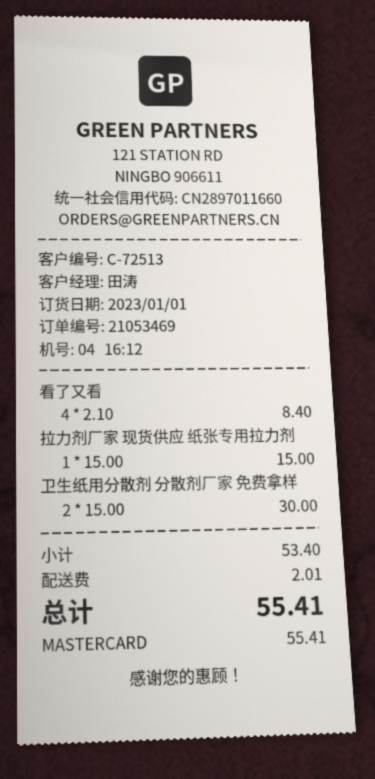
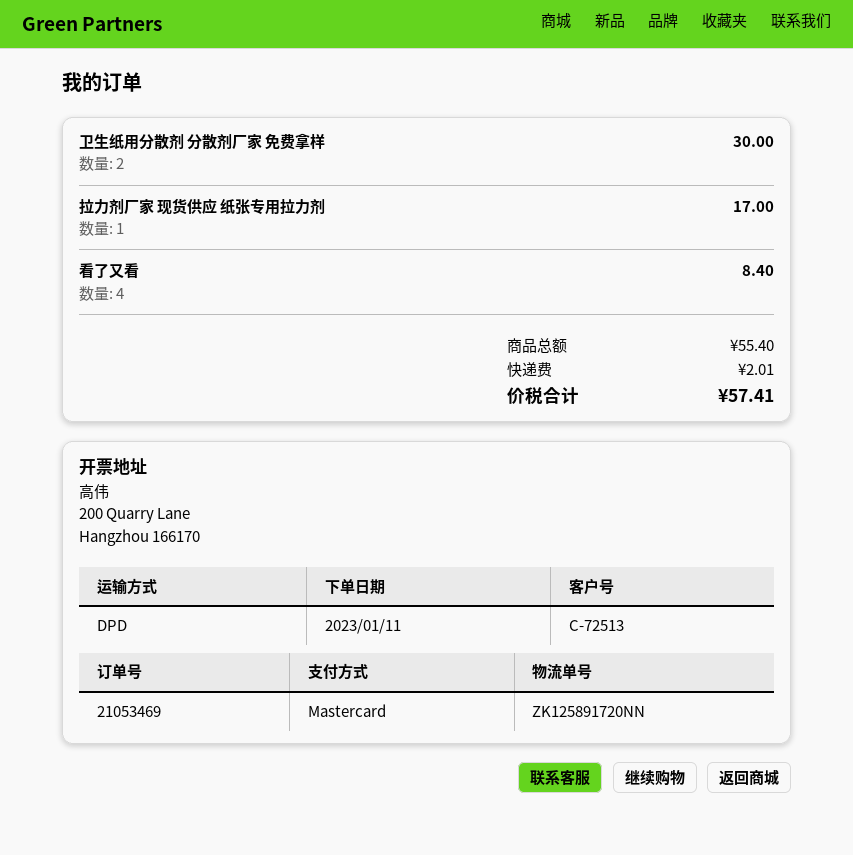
order date: 2023-01-01 -> 2023-01-11
拉力剂厂家 现货供应 纸张专用拉力剂: 1 for 15.00 -> 1 for 17.00
subtotal: 53.40 -> 55.40
total: 55.41 -> 57.41

